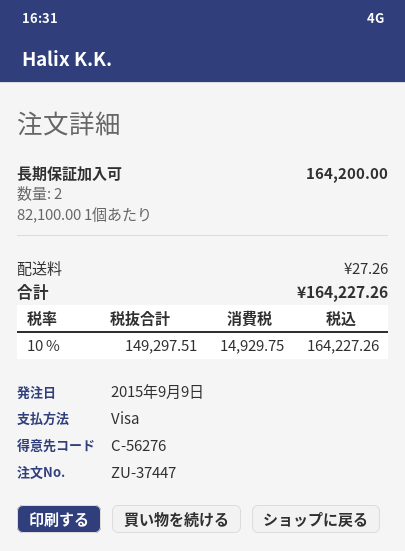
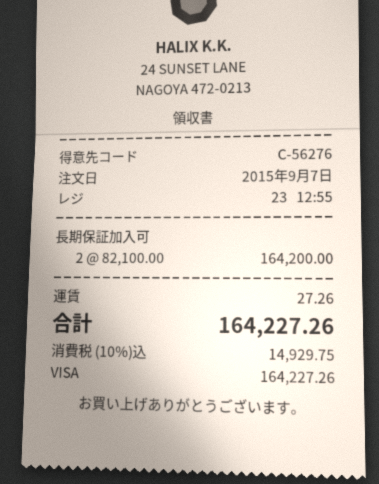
order date: 2015-09-09 -> 2015-09-07

